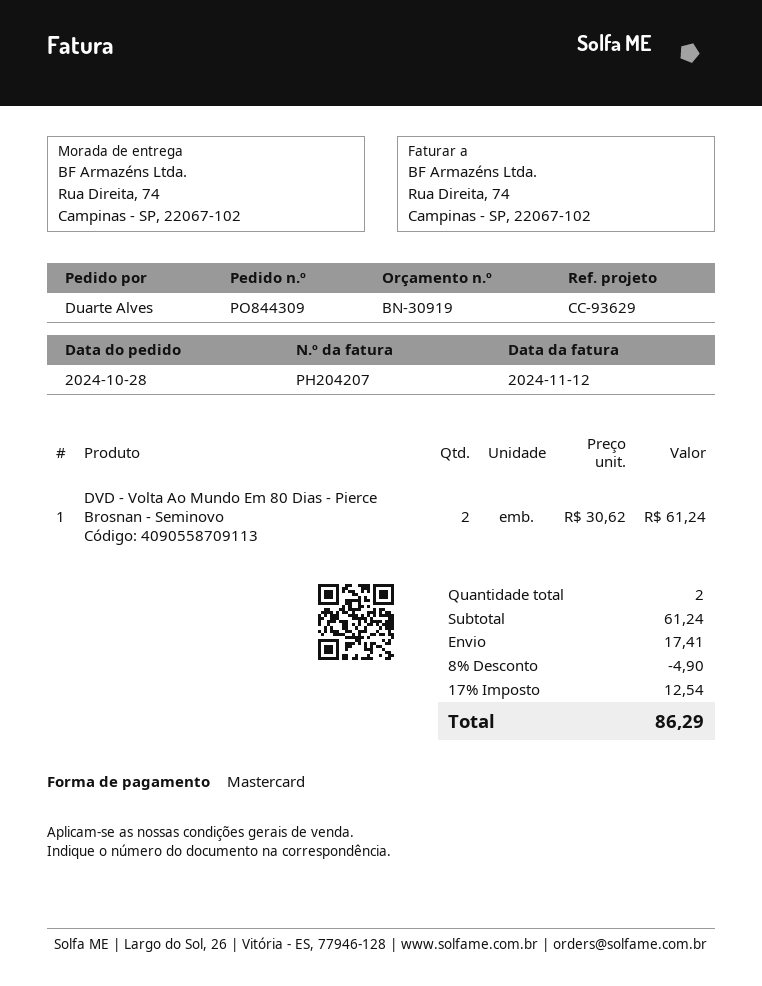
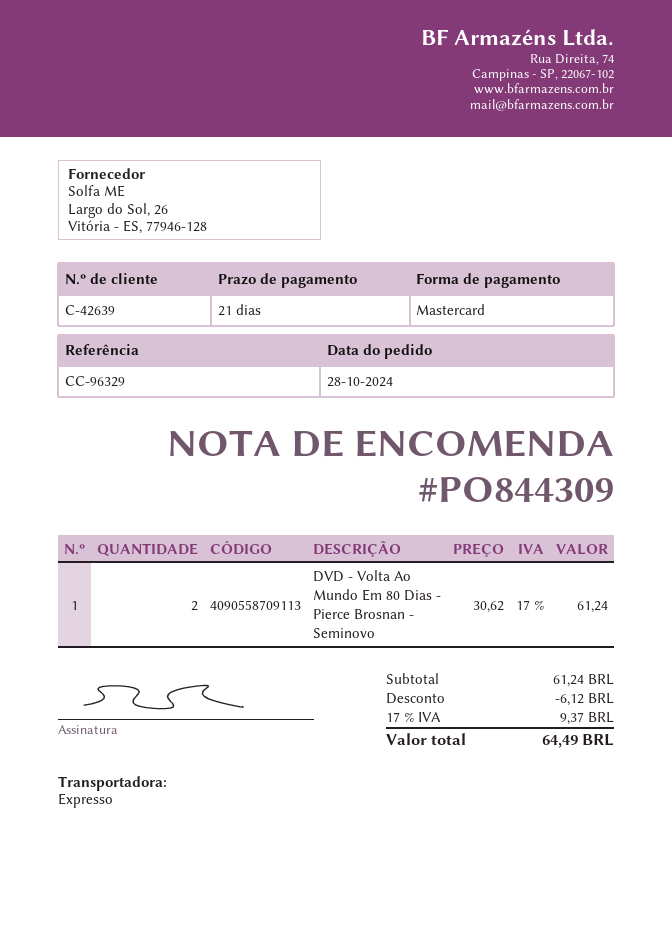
reference: CC-93629 -> CC-96329
discount: 4.90 -> 6.12
shipping: 17.41 -> none
tax: 17% = 12.54 -> 17% = 9.37
total: 86.29 -> 64.49

